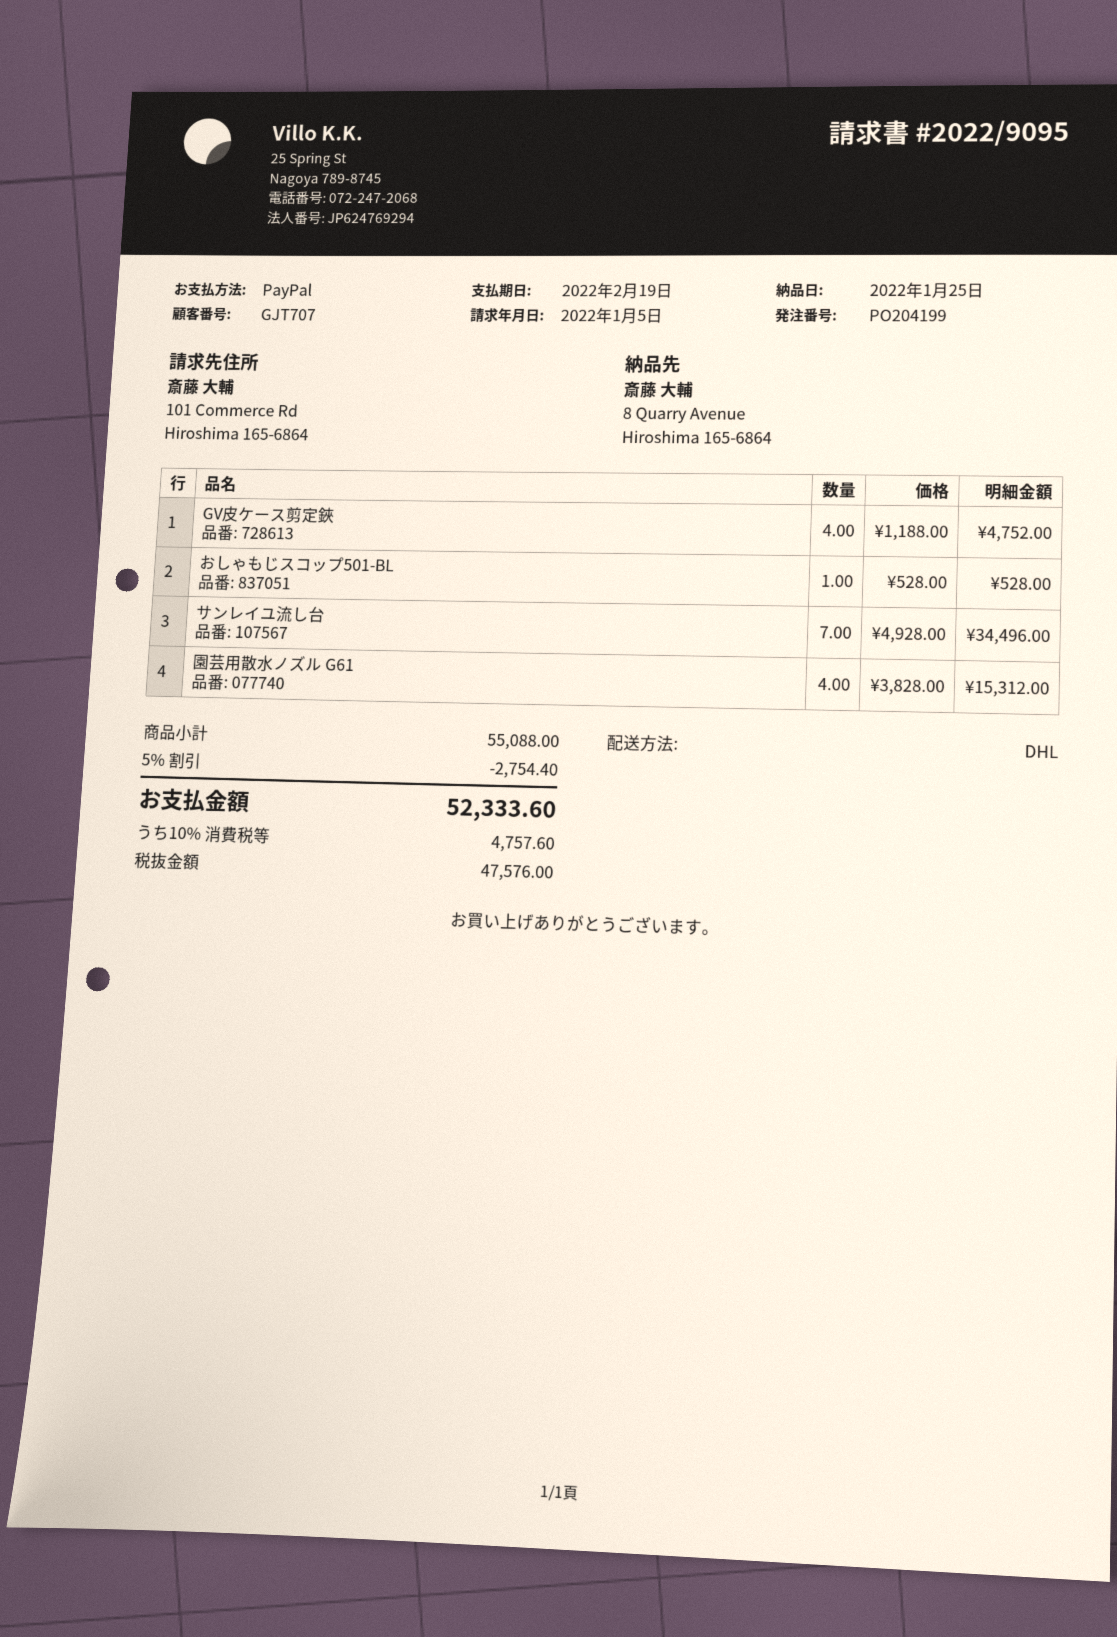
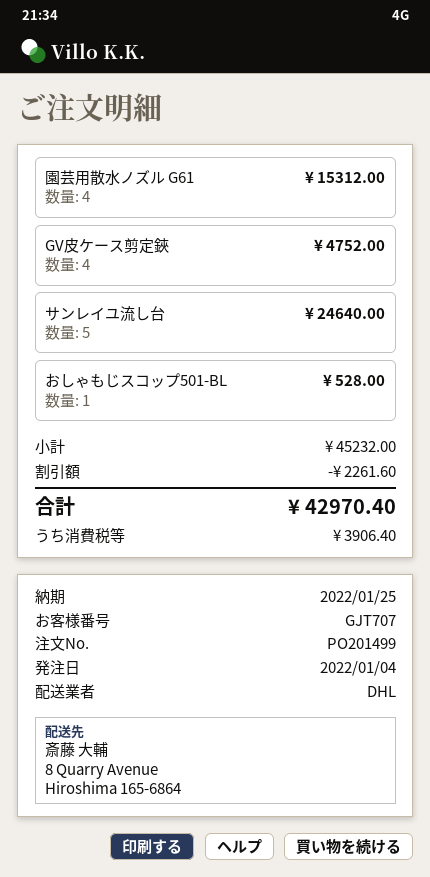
order number: PO204199 -> PO201499
サンレイユ流し台: 7 for 34496.00 -> 5 for 24640.00
subtotal: 55088.00 -> 45232.00
discount: 2754.40 -> 2261.60
tax: 4757.60 -> 3906.40
total: 52333.60 -> 42970.40

